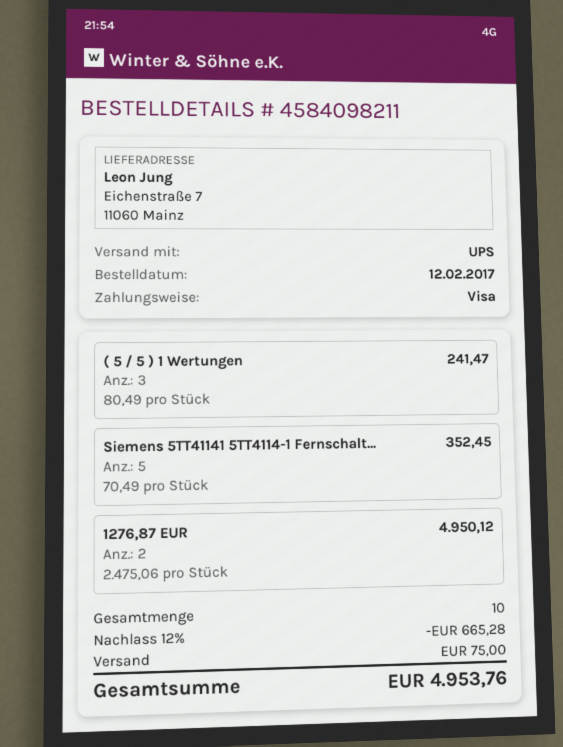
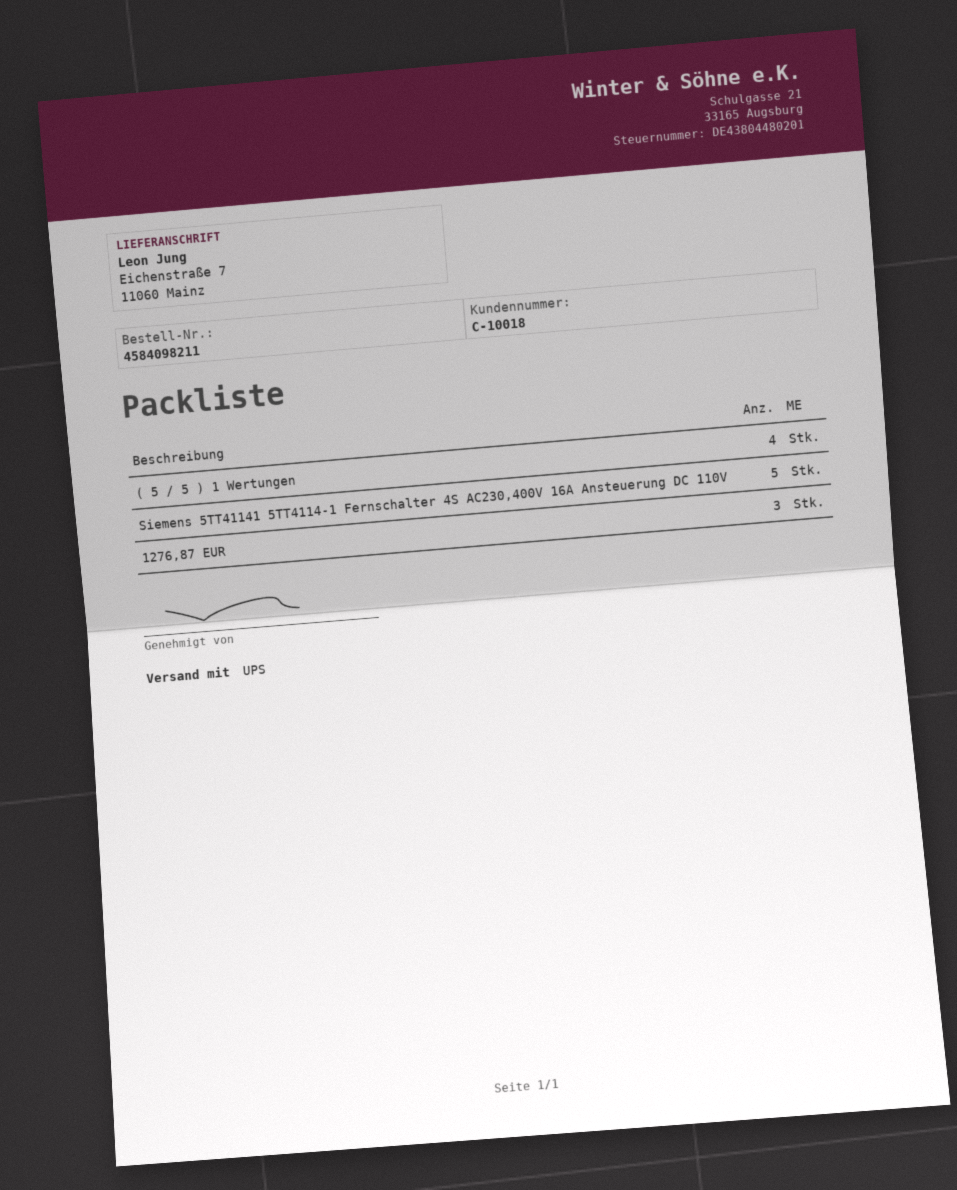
( 5 / 5 ) 1 Wertungen: 3 -> 4
1276,87 EUR: 2 -> 3

